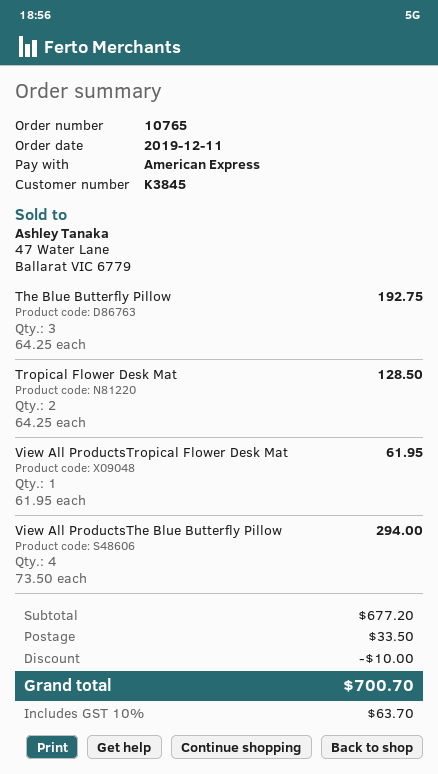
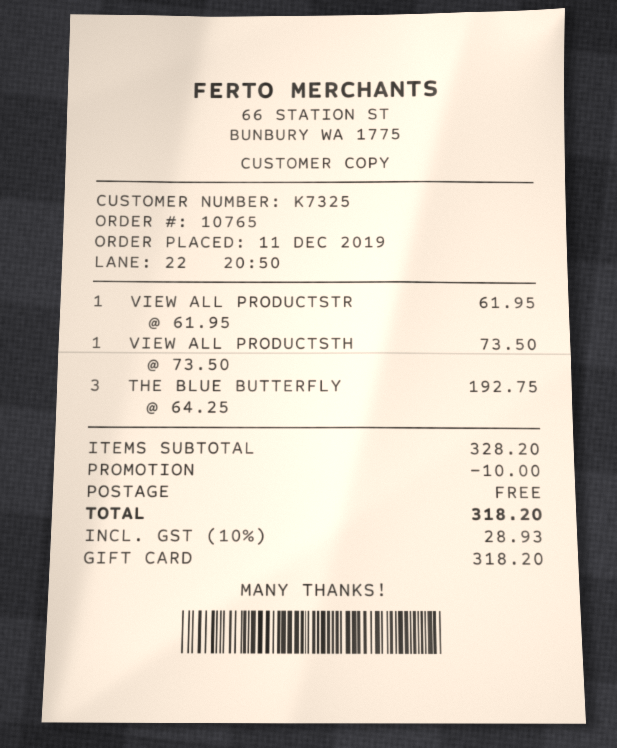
customer number: K3845 -> K7325
payment method: American Express -> gift card
Tropical Flower Desk Mat: 2 x 64.25 = 128.50 -> none
View All ProductsThe Blue Butterfly Pillow: 4 x 73.50 = 294.00 -> 1 x 73.50 = 73.50
subtotal: 677.20 -> 328.20
shipping: 33.50 -> 0.00
tax: 10% = 63.70 -> 10% = 28.93
total: 700.70 -> 318.20

